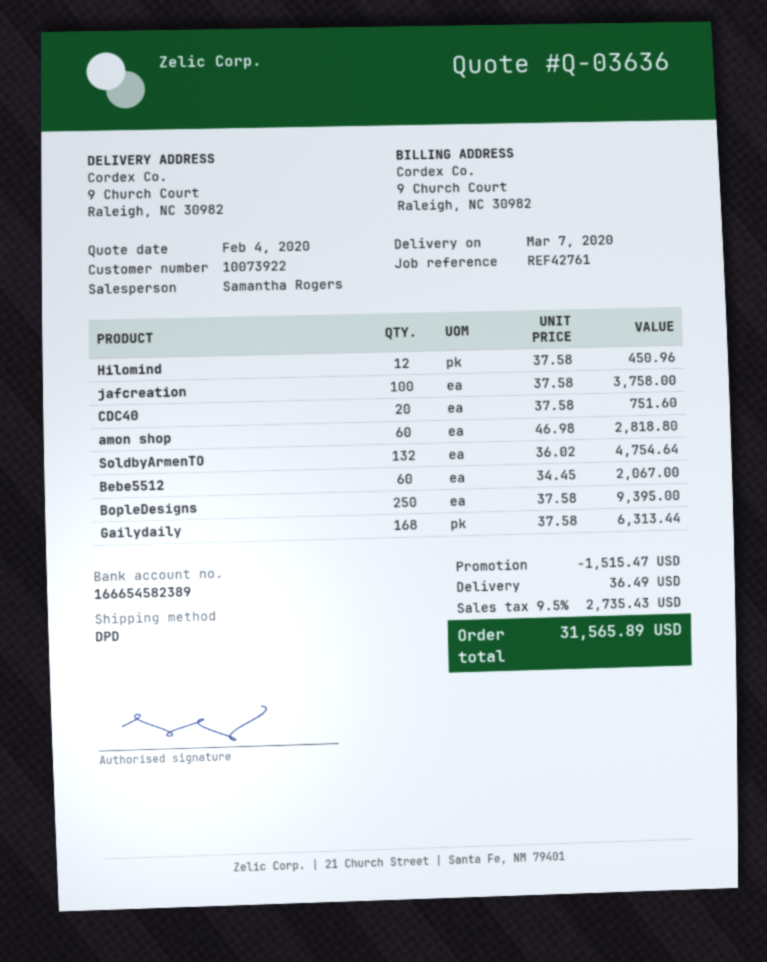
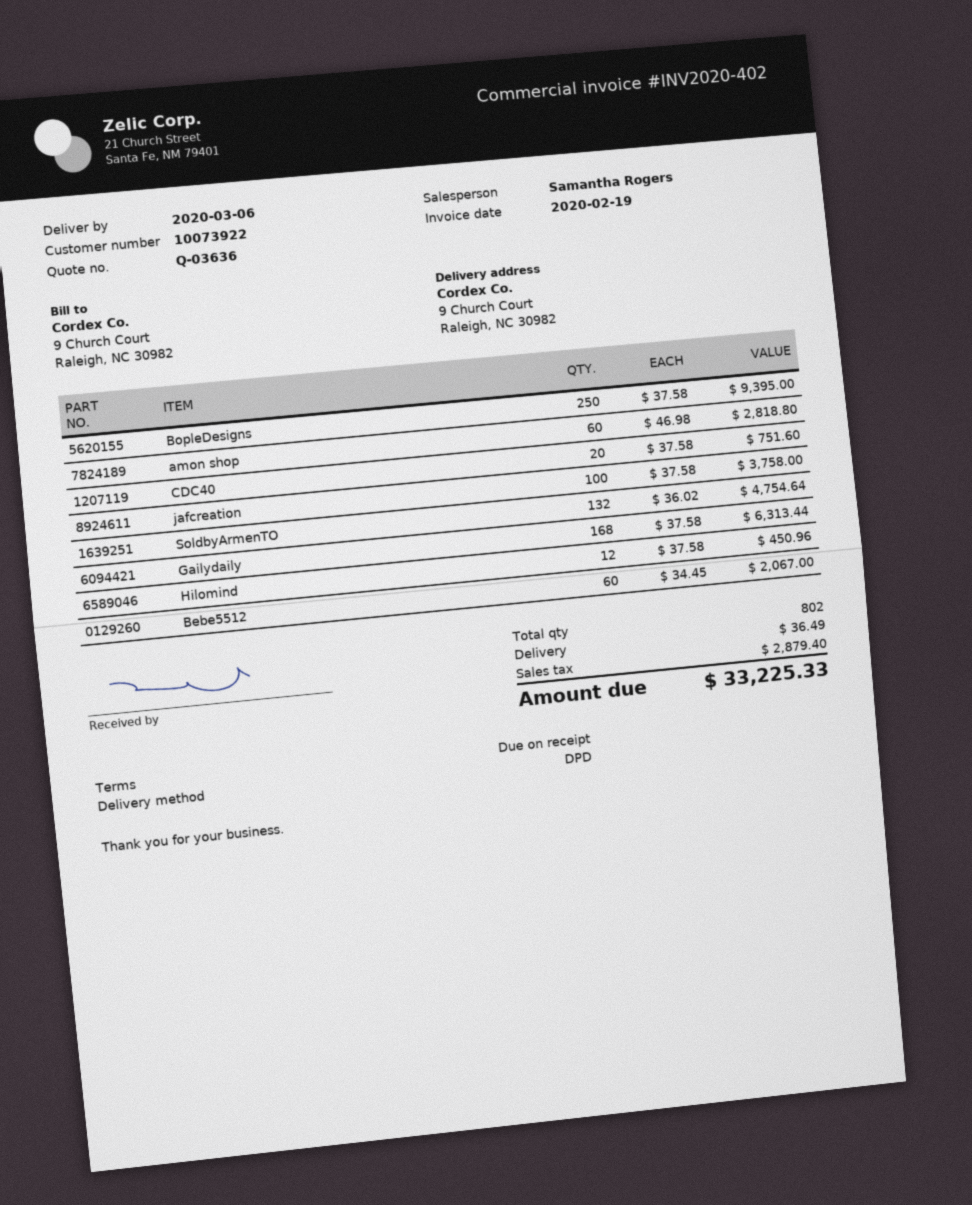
delivery date: 2020-03-07 -> 2020-03-06
discount: 1515.47 -> none
tax: 2735.43 -> 2879.40
total: 31565.89 -> 33225.33

